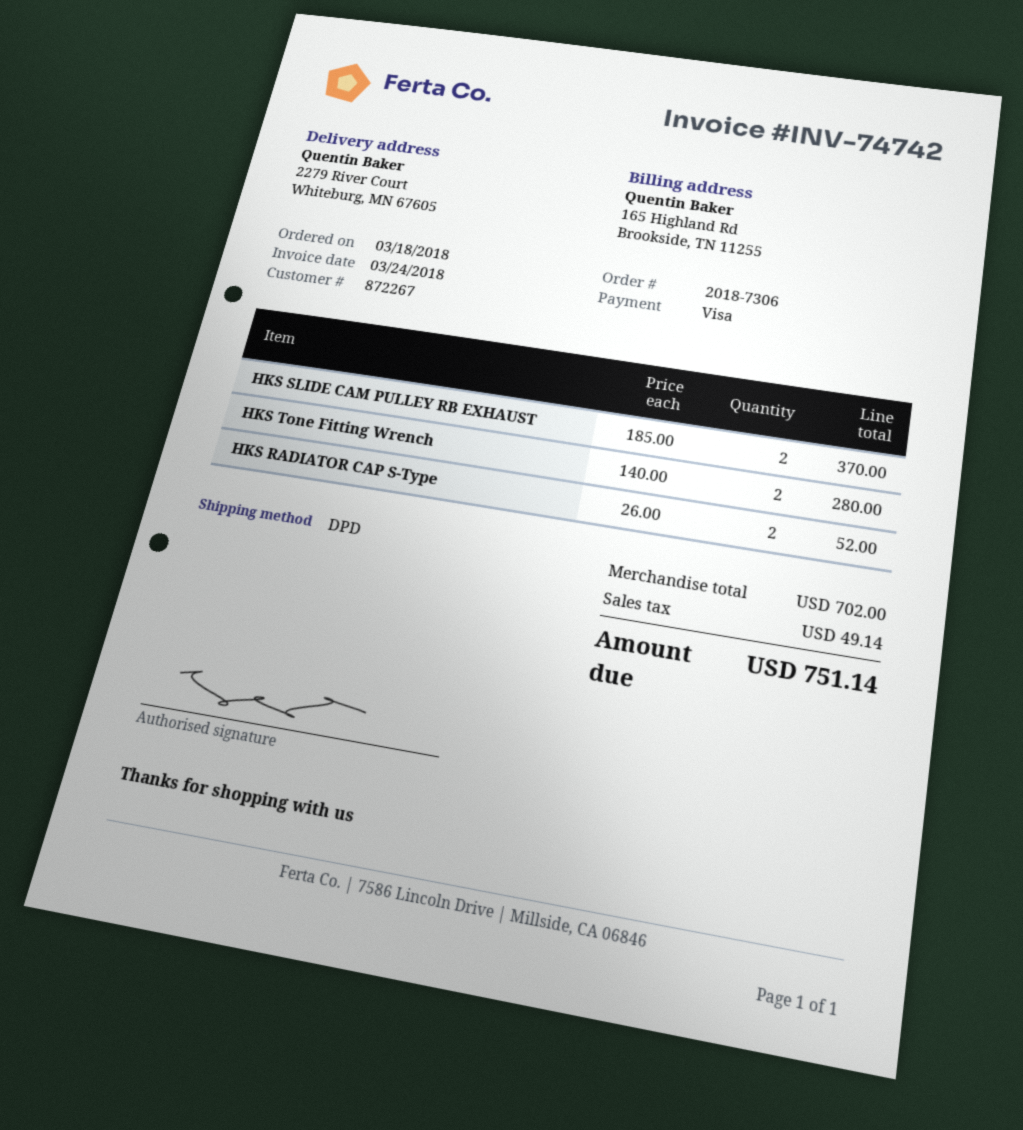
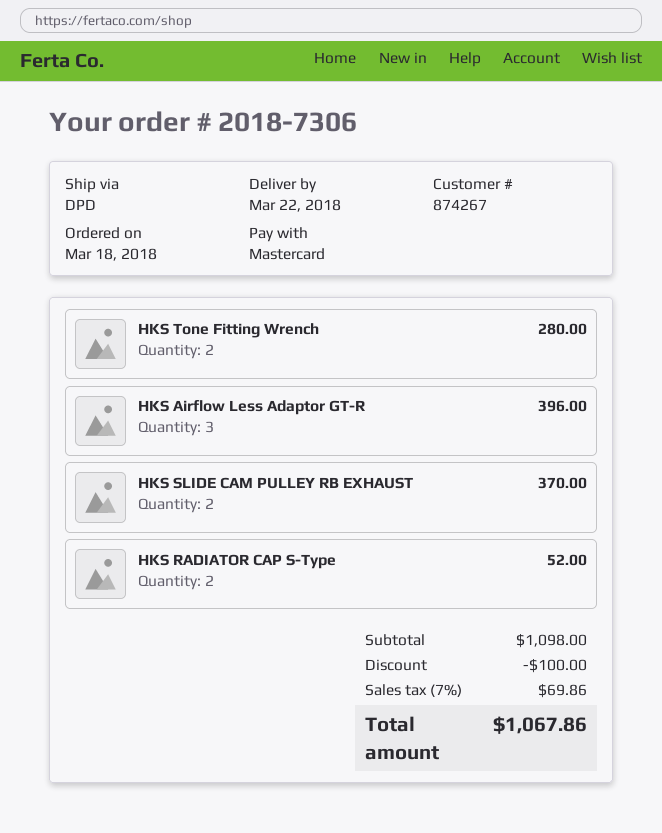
customer number: 872267 -> 874267
payment method: Visa -> Mastercard
HKS Airflow Less Adaptor GT-R: none -> 3 for 396.00
subtotal: 702.00 -> 1098.00
discount: none -> 100.00
tax: 49.14 -> 69.86
total: 751.14 -> 1067.86

